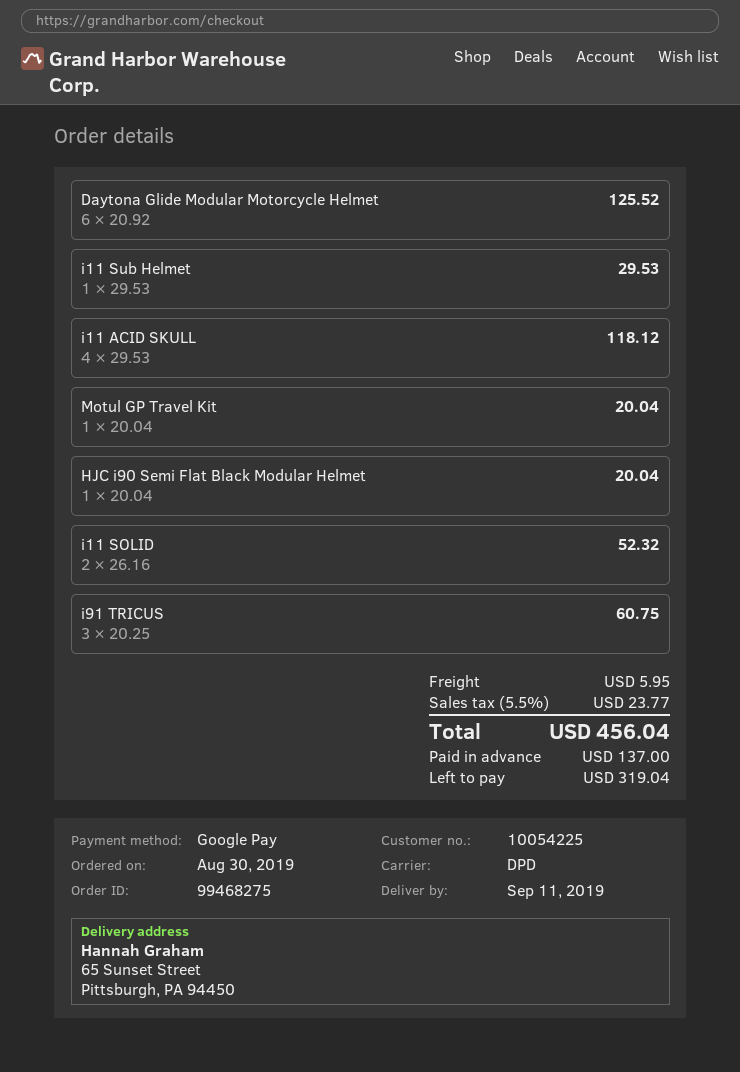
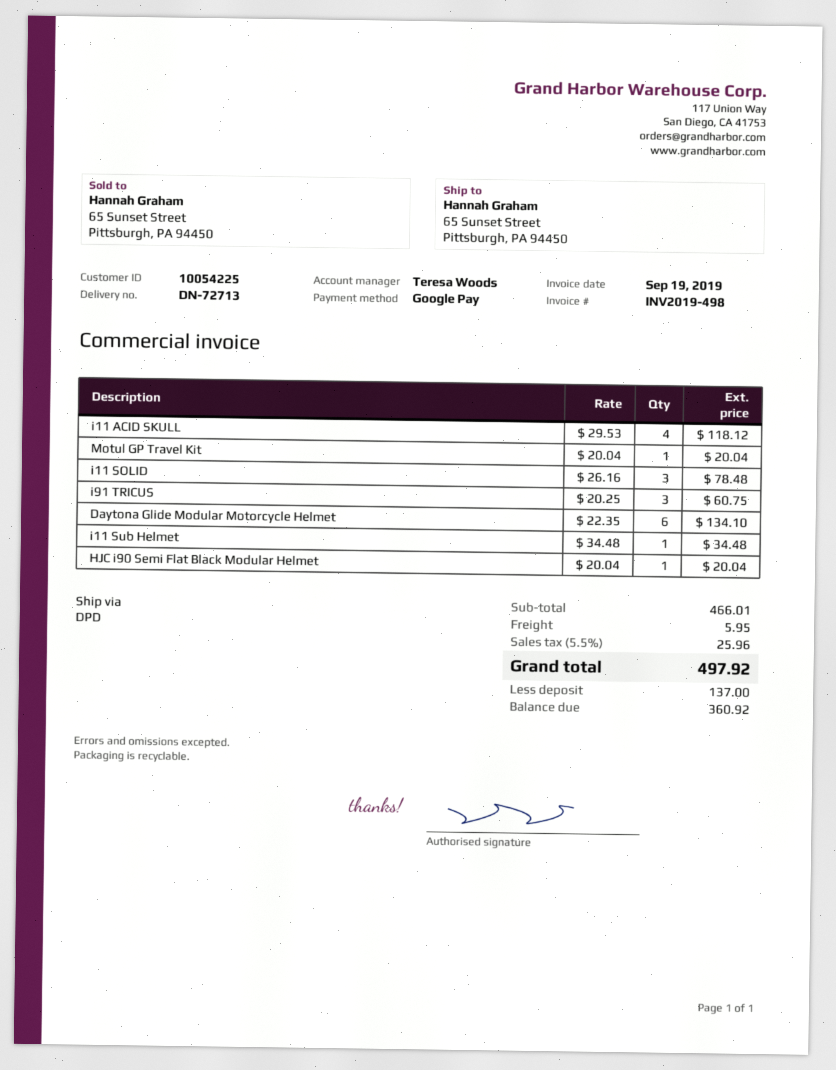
Daytona Glide Modular Motorcycle Helmet: 6 x 20.92 = 125.52 -> 6 x 22.35 = 134.10
i11 Sub Helmet: 1 x 29.53 = 29.53 -> 1 x 34.48 = 34.48
i11 SOLID: 2 x 26.16 = 52.32 -> 3 x 26.16 = 78.48
tax: 5.5% = 23.77 -> 5.5% = 25.96
total: 456.04 -> 497.92
balance: 319.04 -> 360.92

